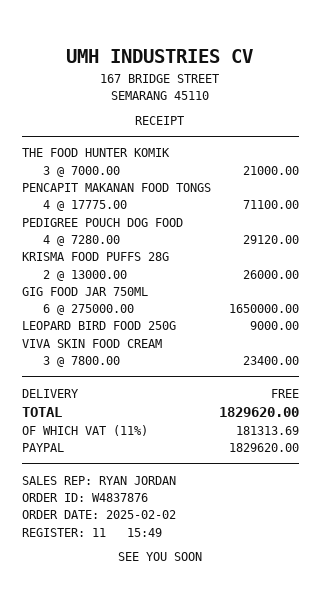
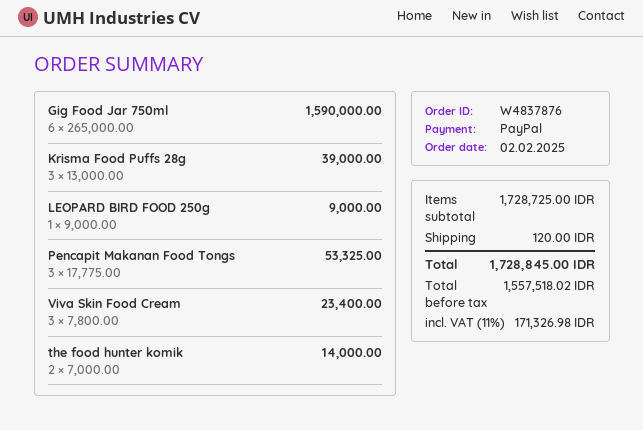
THE FOOD HUNTER KOMIK: 3 x 7000.00 = 21000.00 -> 2 x 7000.00 = 14000.00
PENCAPIT MAKANAN FOOD TONGS: 4 x 17775.00 = 71100.00 -> 3 x 17775.00 = 53325.00
PEDIGREE POUCH DOG FOOD: 4 x 7280.00 = 29120.00 -> none
KRISMA FOOD PUFFS 28G: 2 x 13000.00 = 26000.00 -> 3 x 13000.00 = 39000.00
GIG FOOD JAR 750ML: 6 x 275000.00 = 1650000.00 -> 6 x 265000.00 = 1590000.00
shipping: 0.00 -> 120.00
tax: 11% = 181313.69 -> 11% = 171326.98
total: 1829620.00 -> 1728845.00

